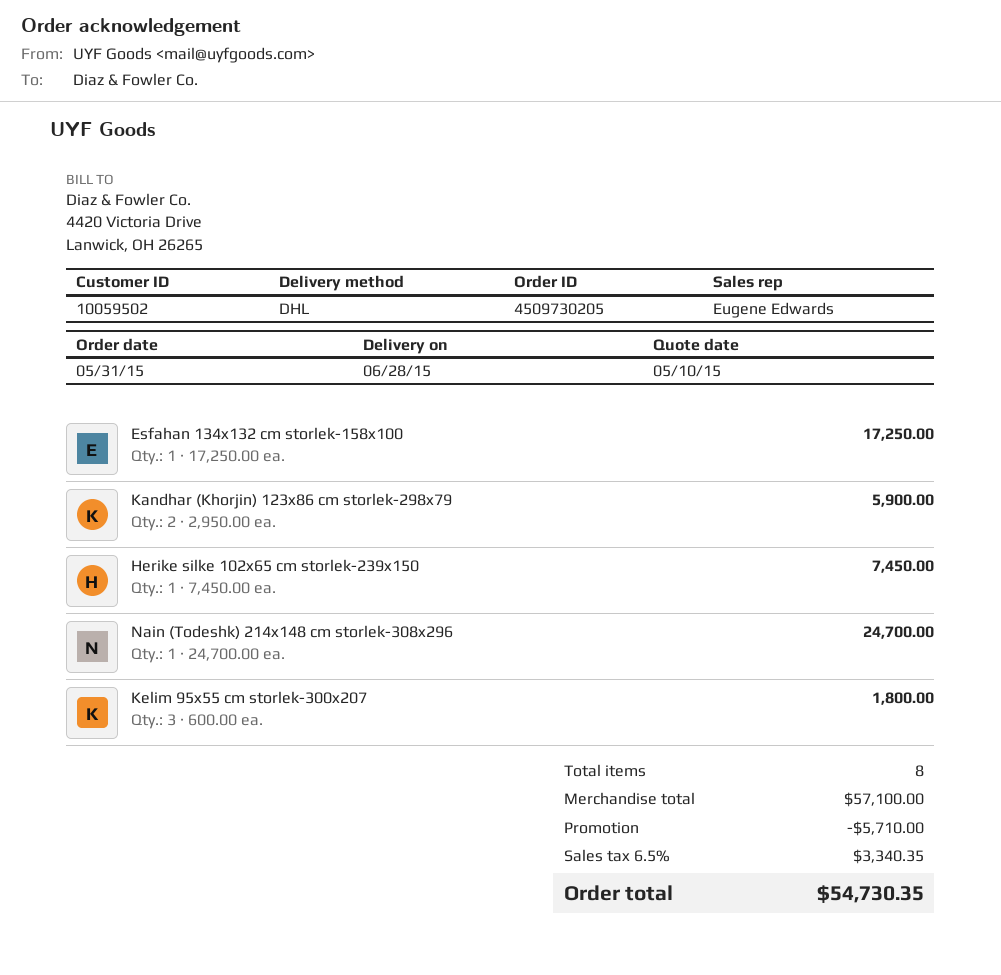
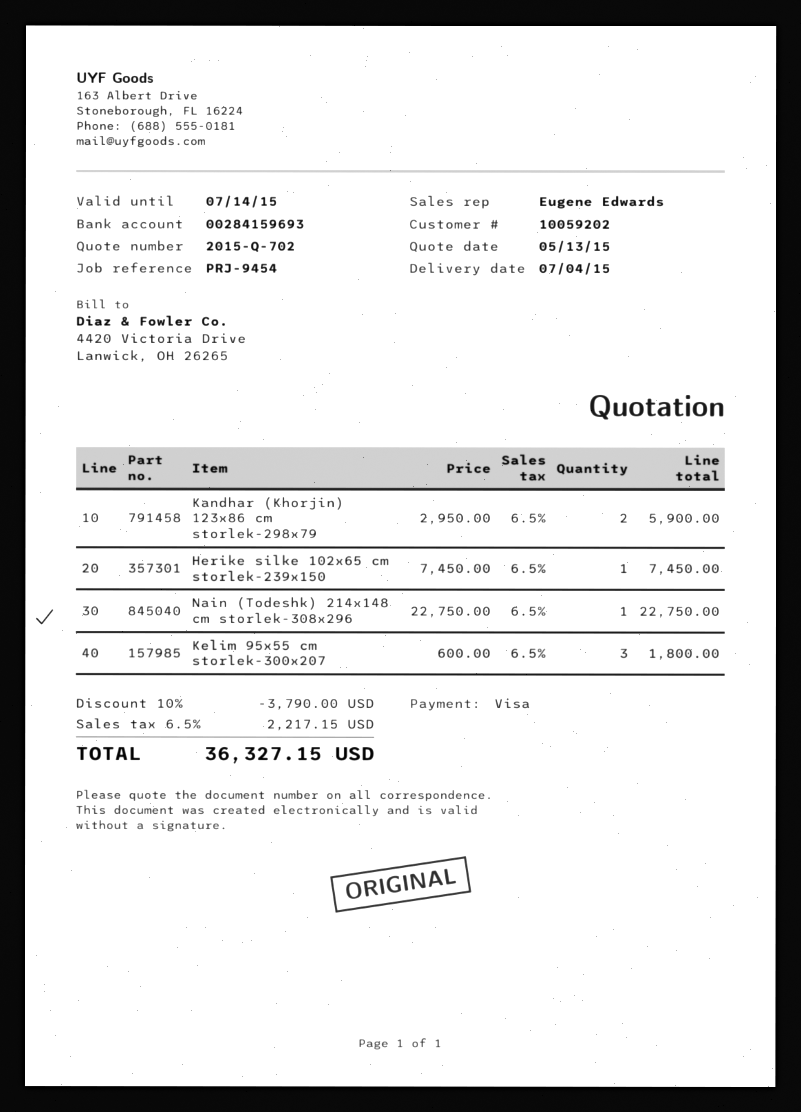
quote date: 2015-05-10 -> 2015-05-13
delivery date: 2015-06-28 -> 2015-07-04
customer number: 10059502 -> 10059202
Esfahan 134x132 cm storlek-158x100: 1 x 17250.00 = 17250.00 -> none
Nain (Todeshk) 214x148 cm storlek-308x296: 1 x 24700.00 = 24700.00 -> 1 x 22750.00 = 22750.00
discount: 5710.00 -> 3790.00
tax: 6.5% = 3340.35 -> 6.5% = 2217.15
total: 54730.35 -> 36327.15

